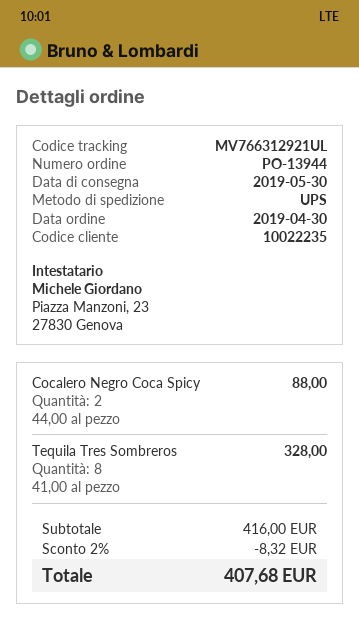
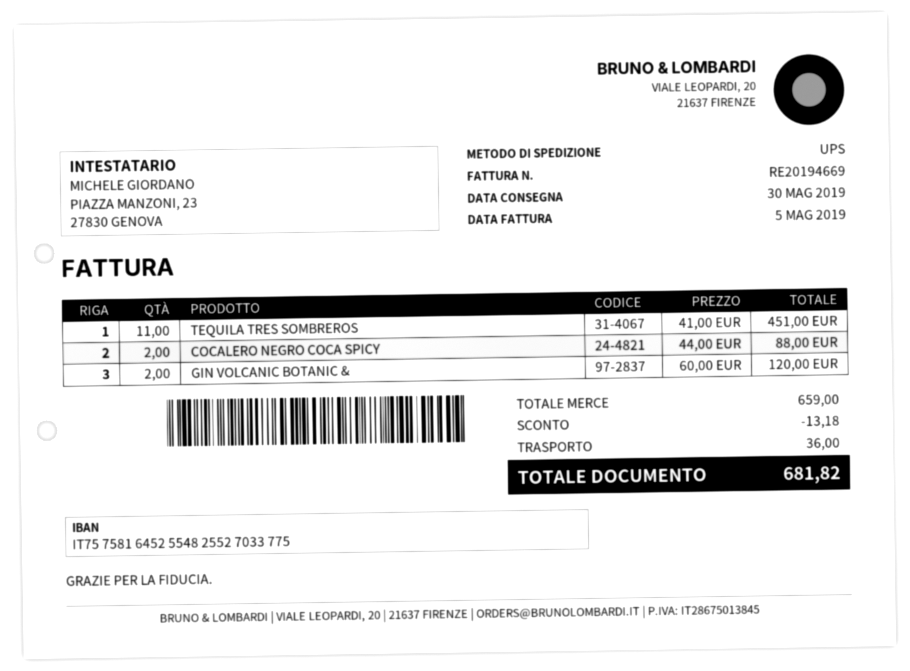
Tequila Tres Sombreros: 8 x 41.00 = 328.00 -> 11 x 41.00 = 451.00
GIN VOLCANIC BOTANIC &: none -> 2 x 60.00 = 120.00
subtotal: 416.00 -> 659.00
discount: 8.32 -> 13.18
shipping: none -> 36.00
total: 407.68 -> 681.82

